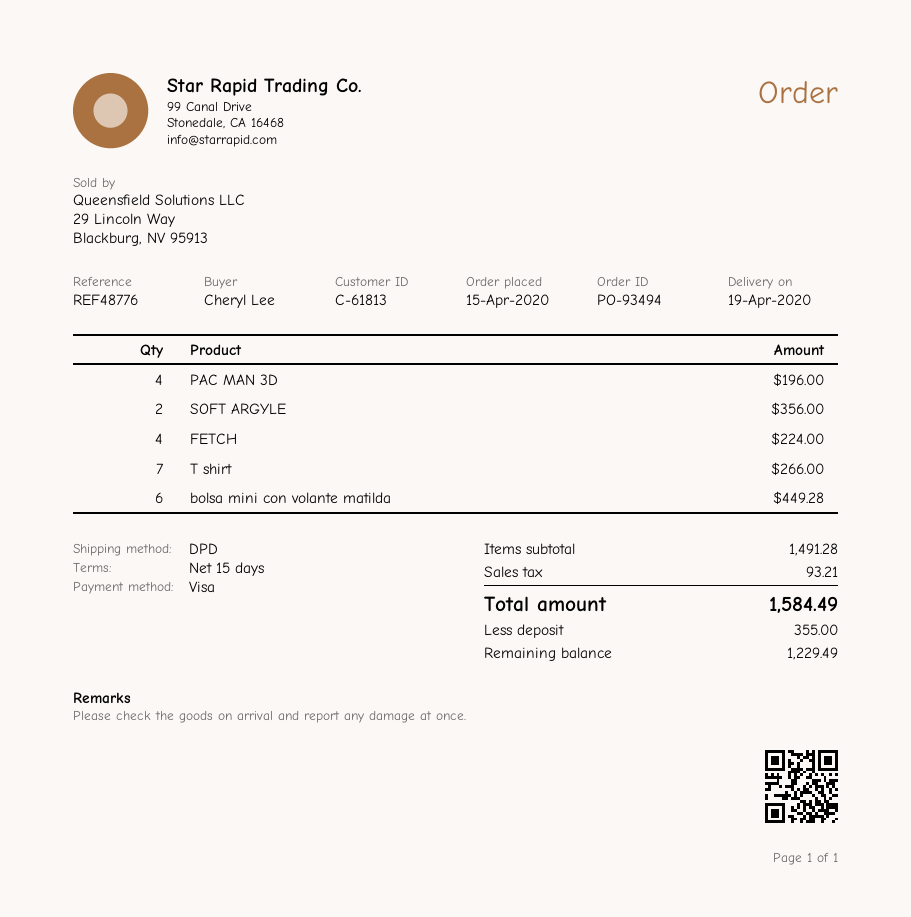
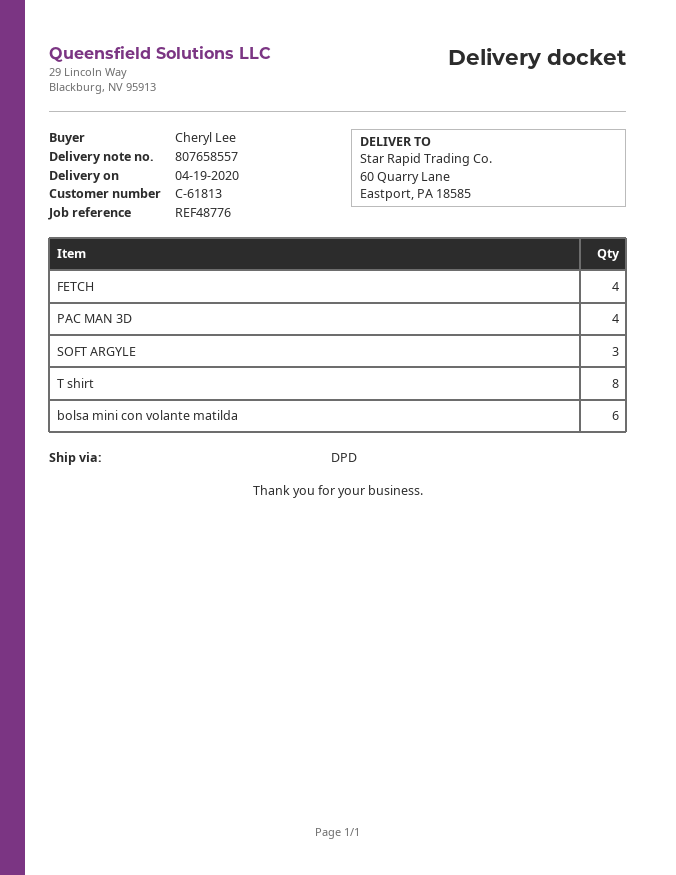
SOFT ARGYLE: 2 -> 3
T shirt: 7 -> 8

